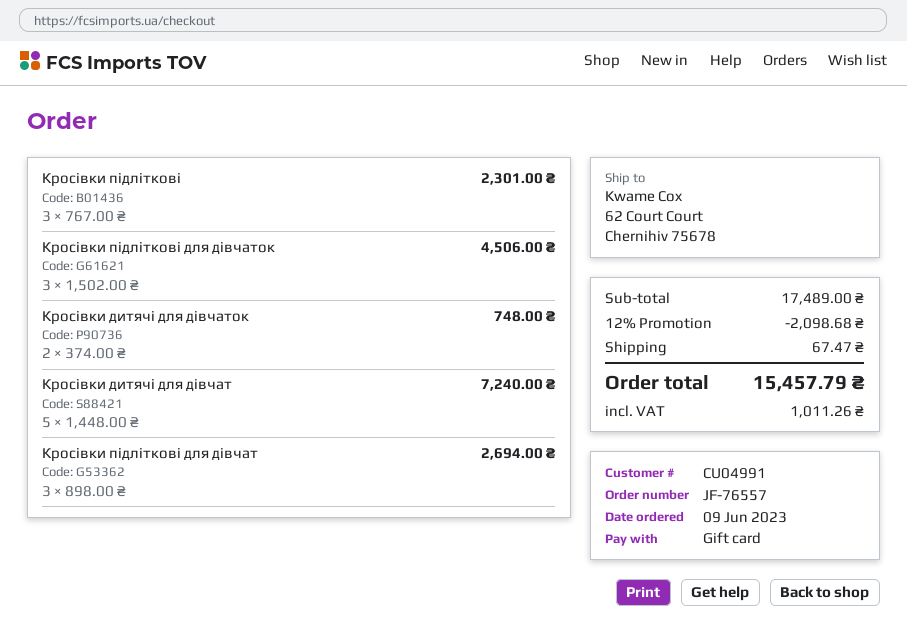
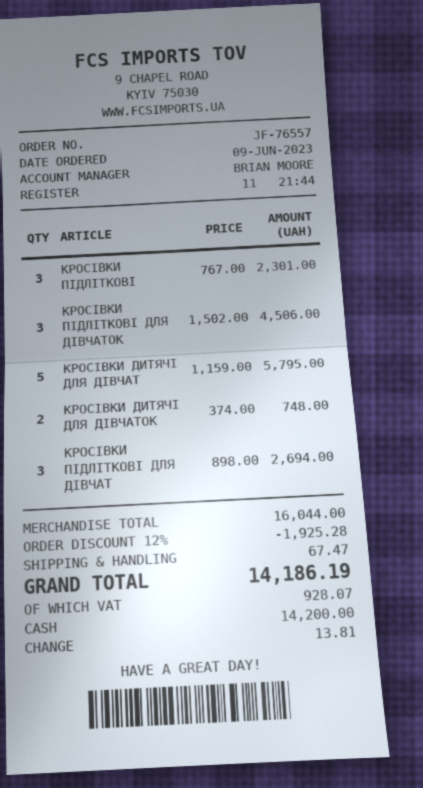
payment method: gift card -> cash
Кросівки дитячі для дівчат: 5 x 1448.00 = 7240.00 -> 5 x 1159.00 = 5795.00
subtotal: 17489.00 -> 16044.00
discount: 12% = 2098.68 -> 12% = 1925.28
tax: 1011.26 -> 928.07
total: 15457.79 -> 14186.19

